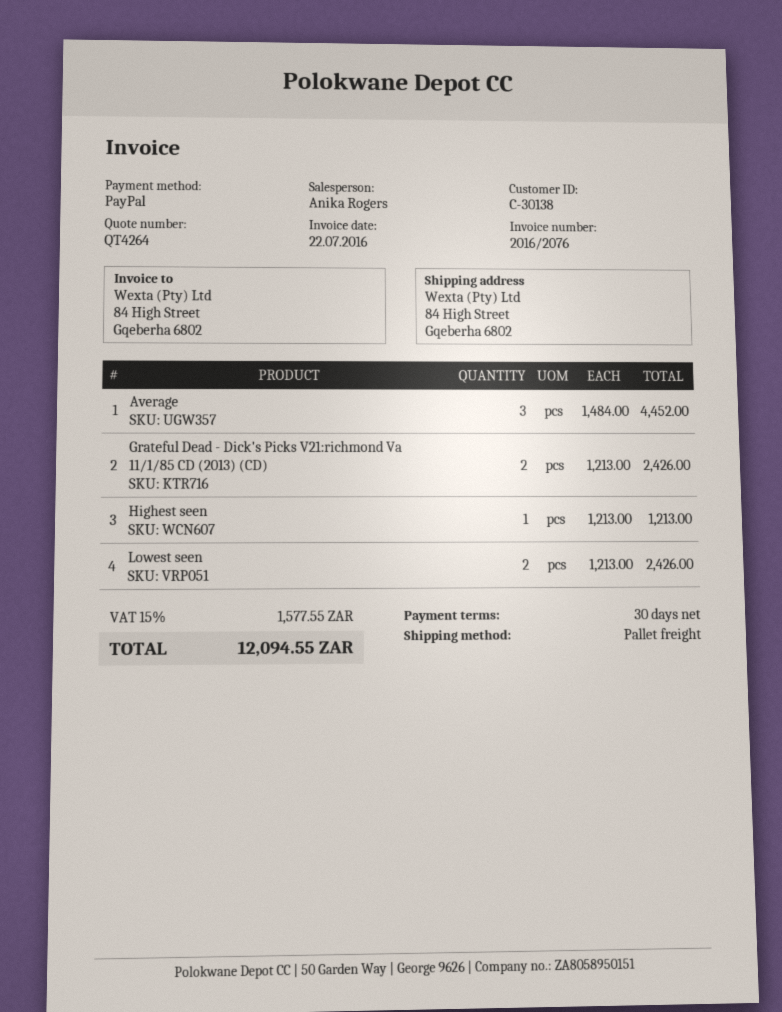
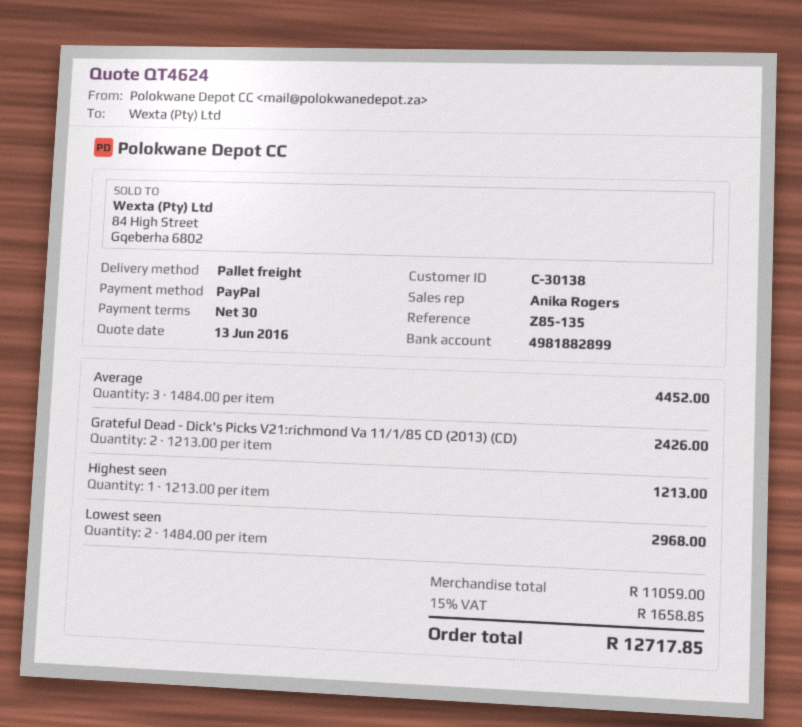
quote number: QT4264 -> QT4624
Lowest seen: 2 x 1213.00 = 2426.00 -> 2 x 1484.00 = 2968.00
tax: 15% = 1577.55 -> 15% = 1658.85
total: 12094.55 -> 12717.85

